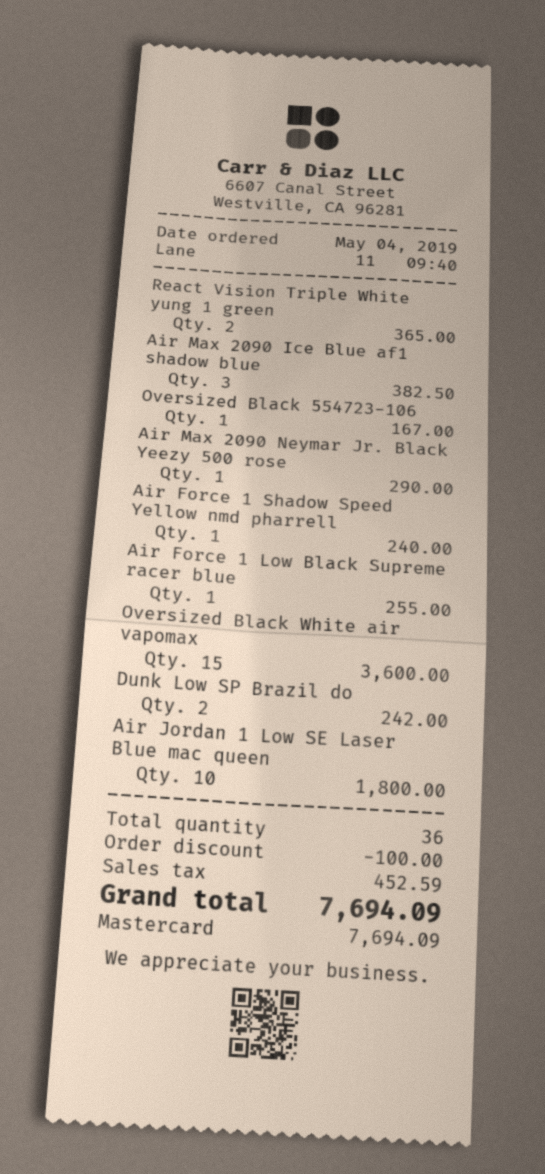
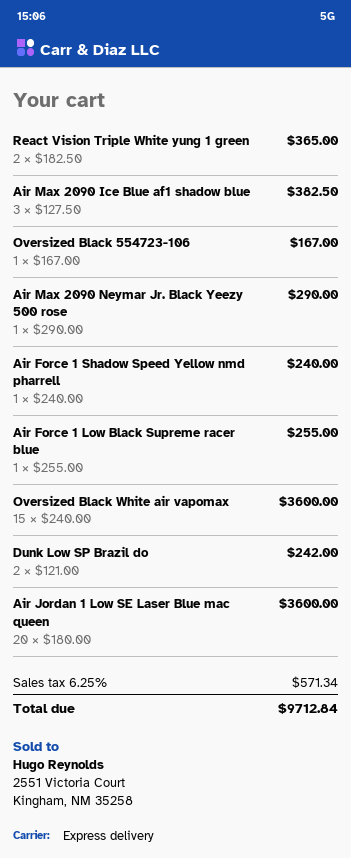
Air Jordan 1 Low SE Laser Blue mac queen: 10 for 1800.00 -> 20 for 3600.00
discount: 100.00 -> none
tax: 452.59 -> 571.34
total: 7694.09 -> 9712.84

